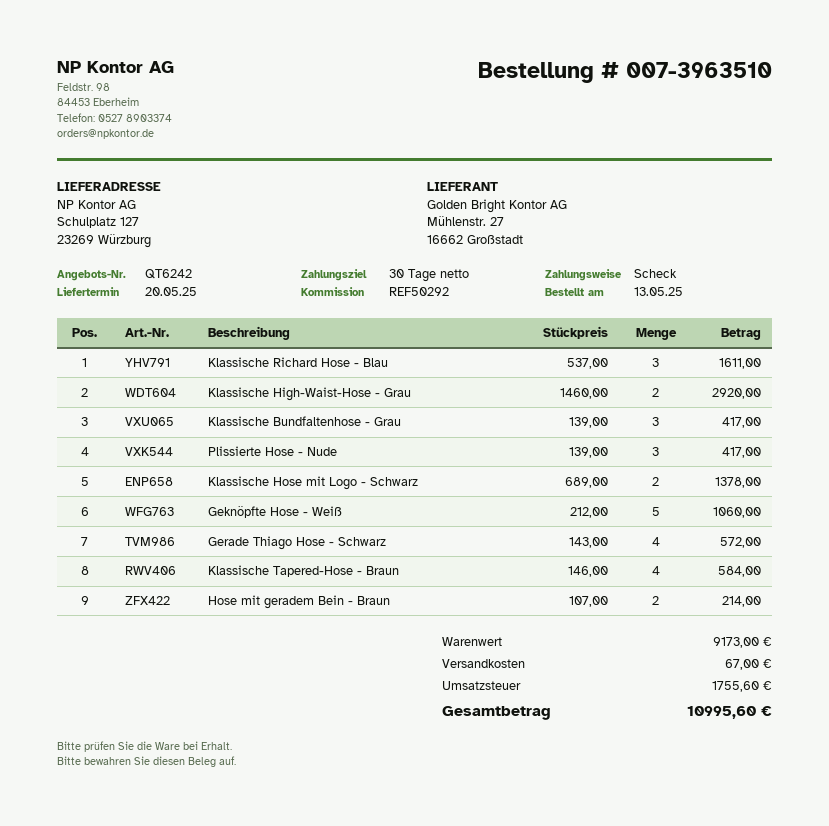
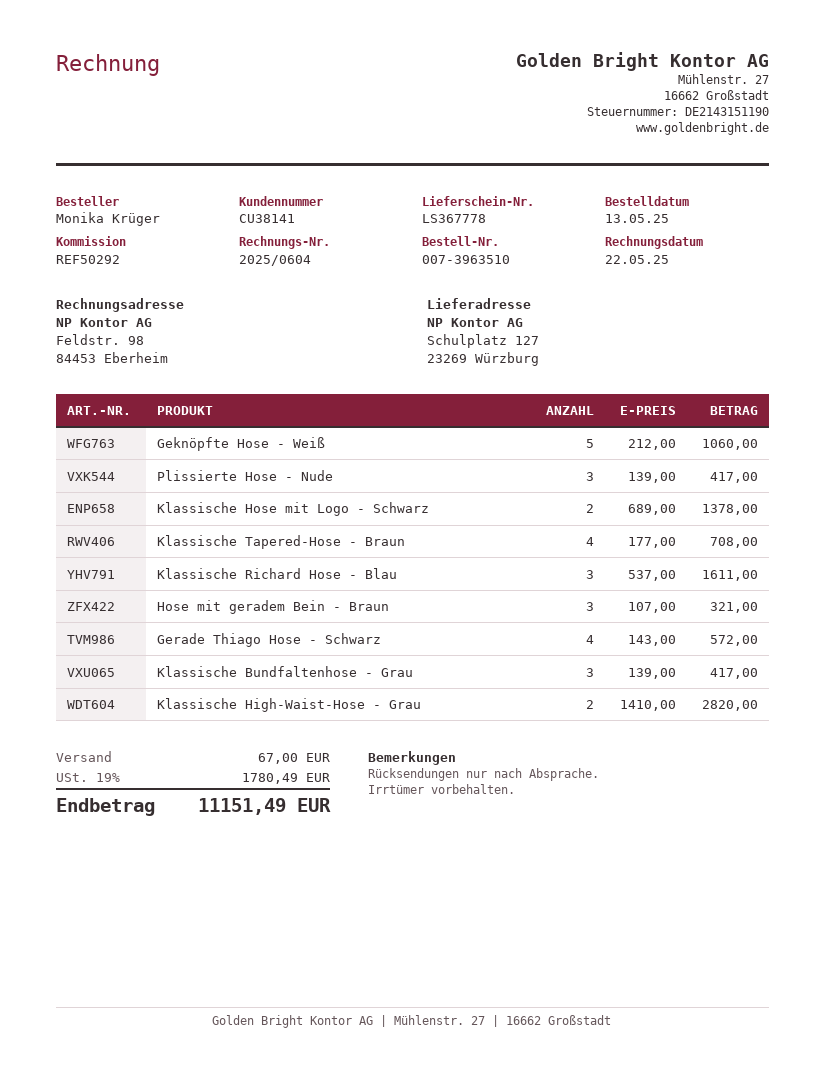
Klassische High-Waist-Hose - Grau: 2 x 1460.00 = 2920.00 -> 2 x 1410.00 = 2820.00
Klassische Tapered-Hose - Braun: 4 x 146.00 = 584.00 -> 4 x 177.00 = 708.00
Hose mit geradem Bein - Braun: 2 x 107.00 = 214.00 -> 3 x 107.00 = 321.00
tax: 1755.60 -> 1780.49
total: 10995.60 -> 11151.49

